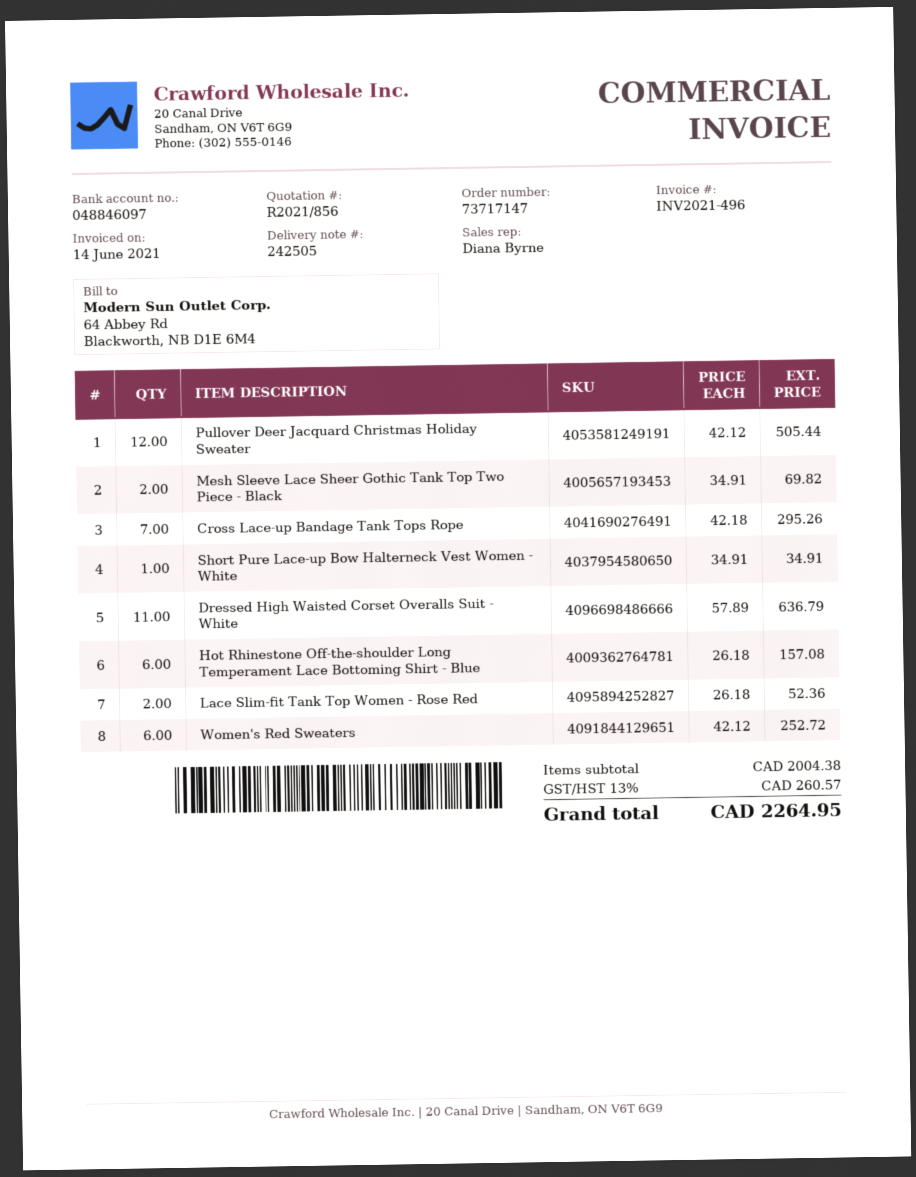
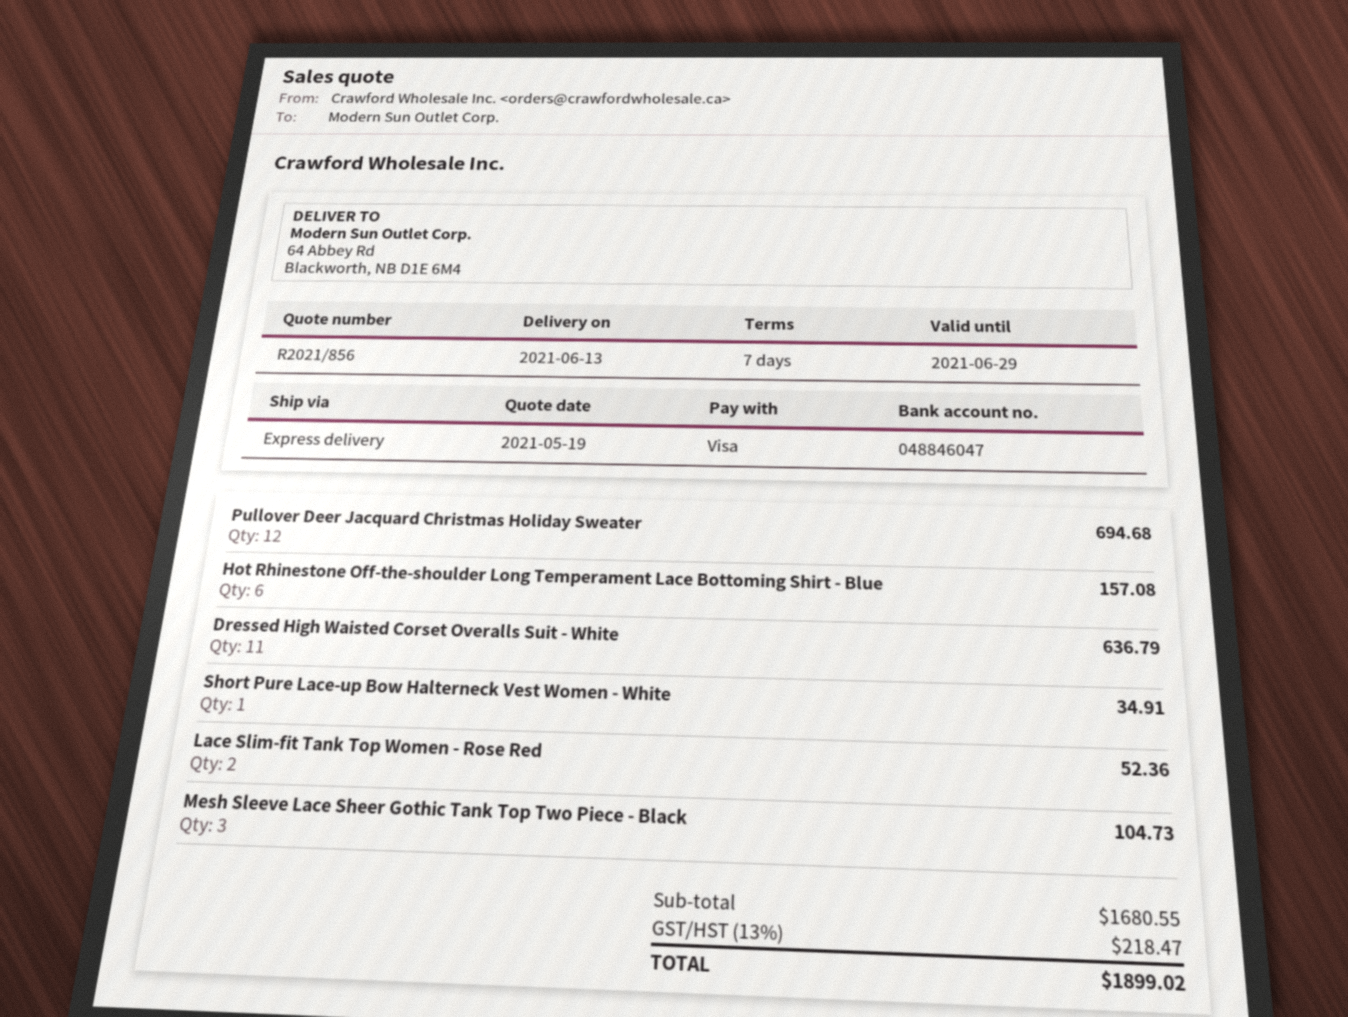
bank account: 048846097 -> 048846047
Pullover Deer Jacquard Christmas Holiday Sweater: 12 for 505.44 -> 12 for 694.68
Mesh Sleeve Lace Sheer Gothic Tank Top Two Piece - Black: 2 for 69.82 -> 3 for 104.73
Cross Lace-up Bandage Tank Tops Rope: 7 for 295.26 -> none
Women's Red Sweaters: 6 for 252.72 -> none
subtotal: 2004.38 -> 1680.55
tax: 13% = 260.57 -> 13% = 218.47
total: 2264.95 -> 1899.02

